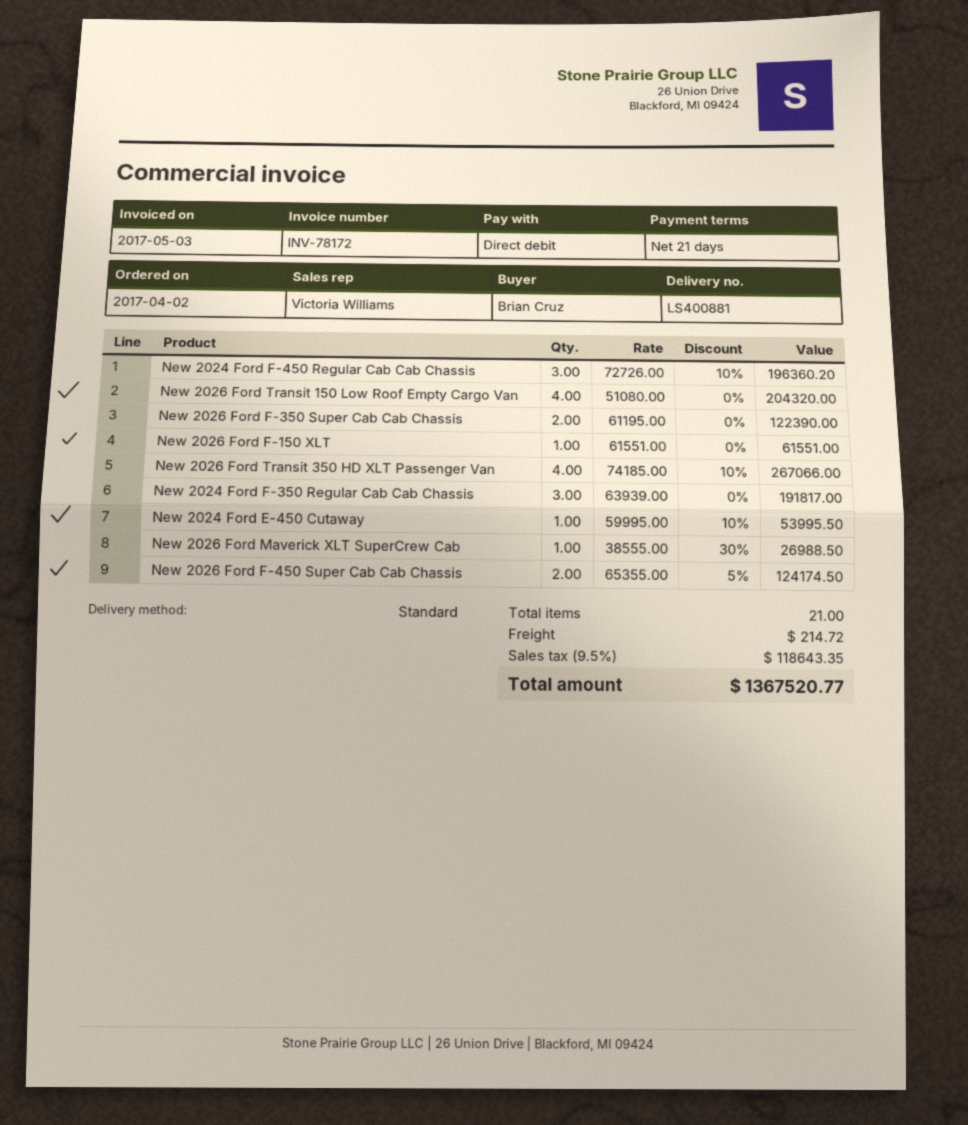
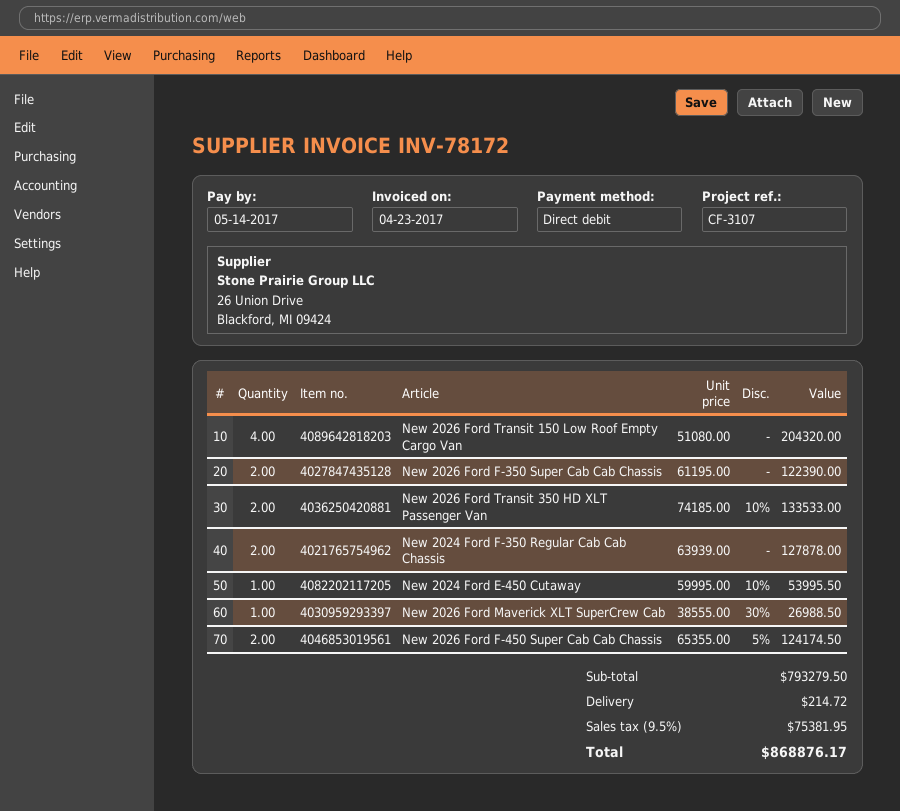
invoice date: 2017-05-03 -> 2017-04-23
New 2024 Ford F-450 Regular Cab Cab Chassis: 3 x 72726.00 - 10% = 196360.20 -> none
New 2026 Ford F-150 XLT: 1 x 61551.00 = 61551.00 -> none
New 2026 Ford Transit 350 HD XLT Passenger Van: 4 x 74185.00 - 10% = 267066.00 -> 2 x 74185.00 - 10% = 133533.00
New 2024 Ford F-350 Regular Cab Cab Chassis: 3 x 63939.00 = 191817.00 -> 2 x 63939.00 = 127878.00
tax: 9.5% = 118643.35 -> 9.5% = 75381.95
total: 1367520.77 -> 868876.17

